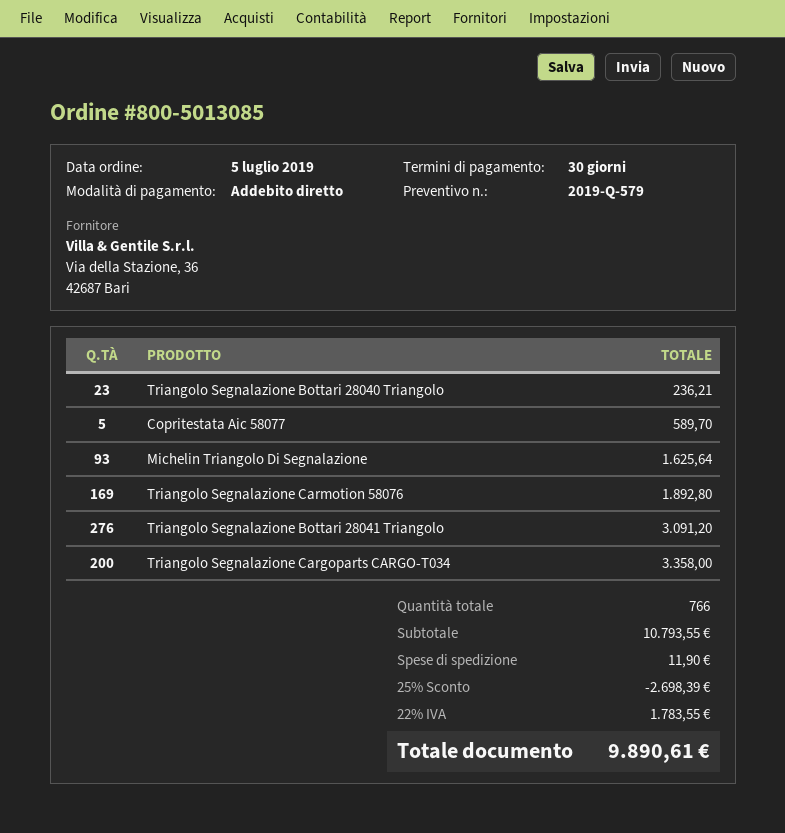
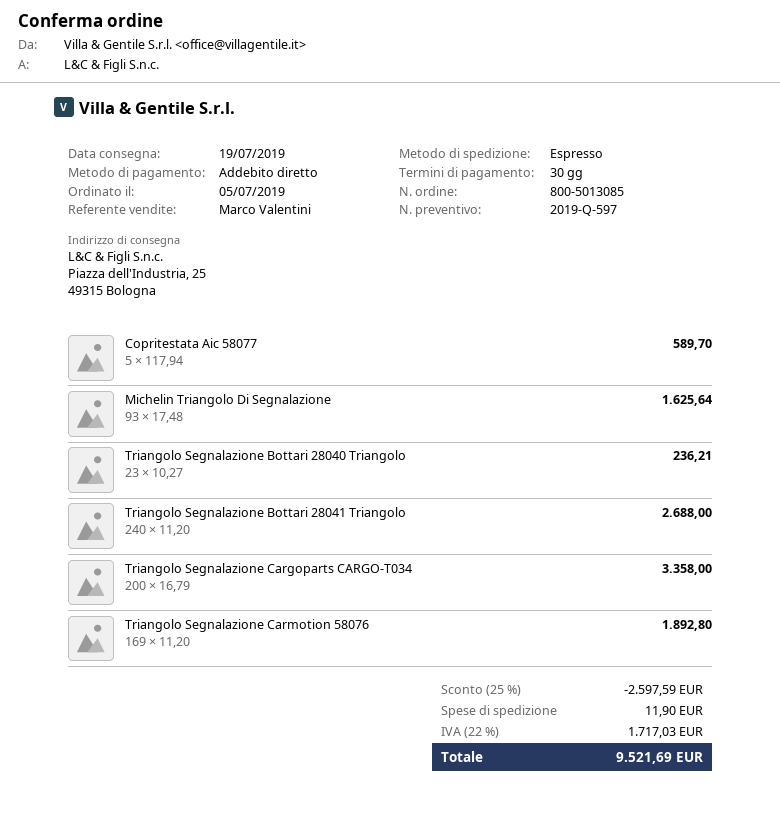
quote number: 2019-Q-579 -> 2019-Q-597
Triangolo Segnalazione Bottari 28041 Triangolo: 276 for 3091.20 -> 240 for 2688.00
discount: 25% = 2698.39 -> 25% = 2597.59
tax: 22% = 1783.55 -> 22% = 1717.03
total: 9890.61 -> 9521.69

